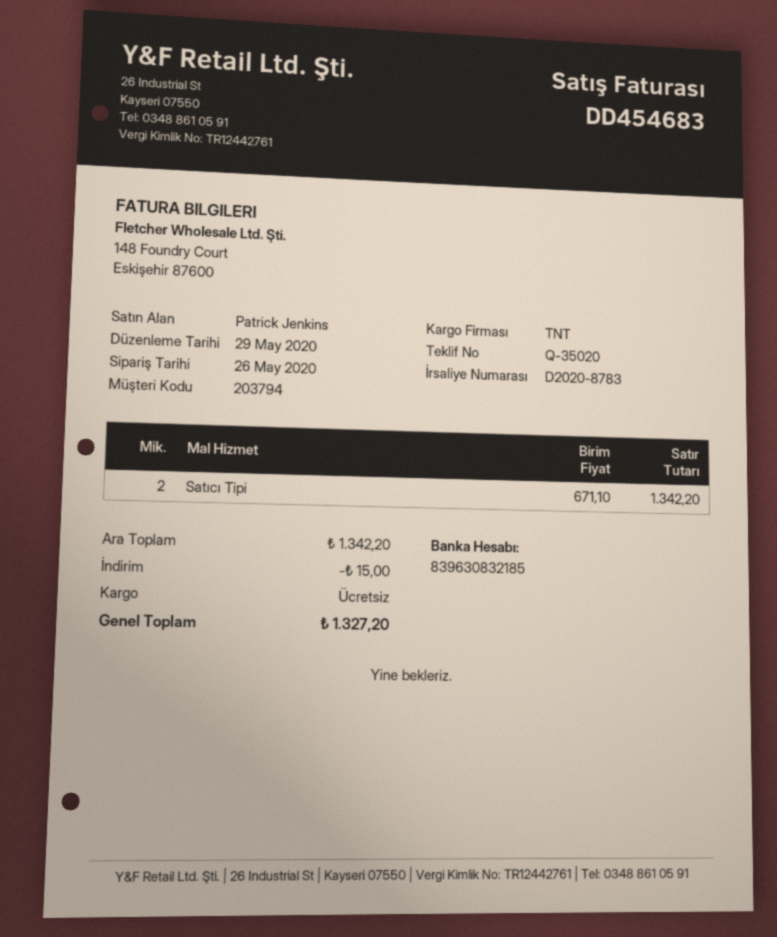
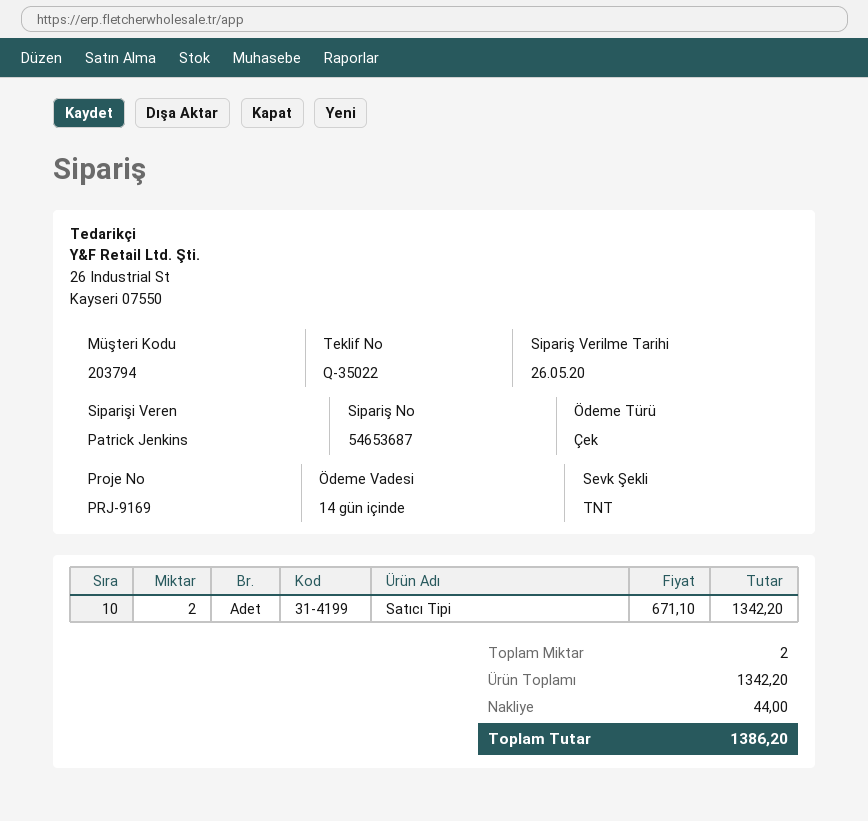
quote number: Q-35020 -> Q-35022
discount: 15.00 -> none
shipping: 0.00 -> 44.00
total: 1327.20 -> 1386.20

